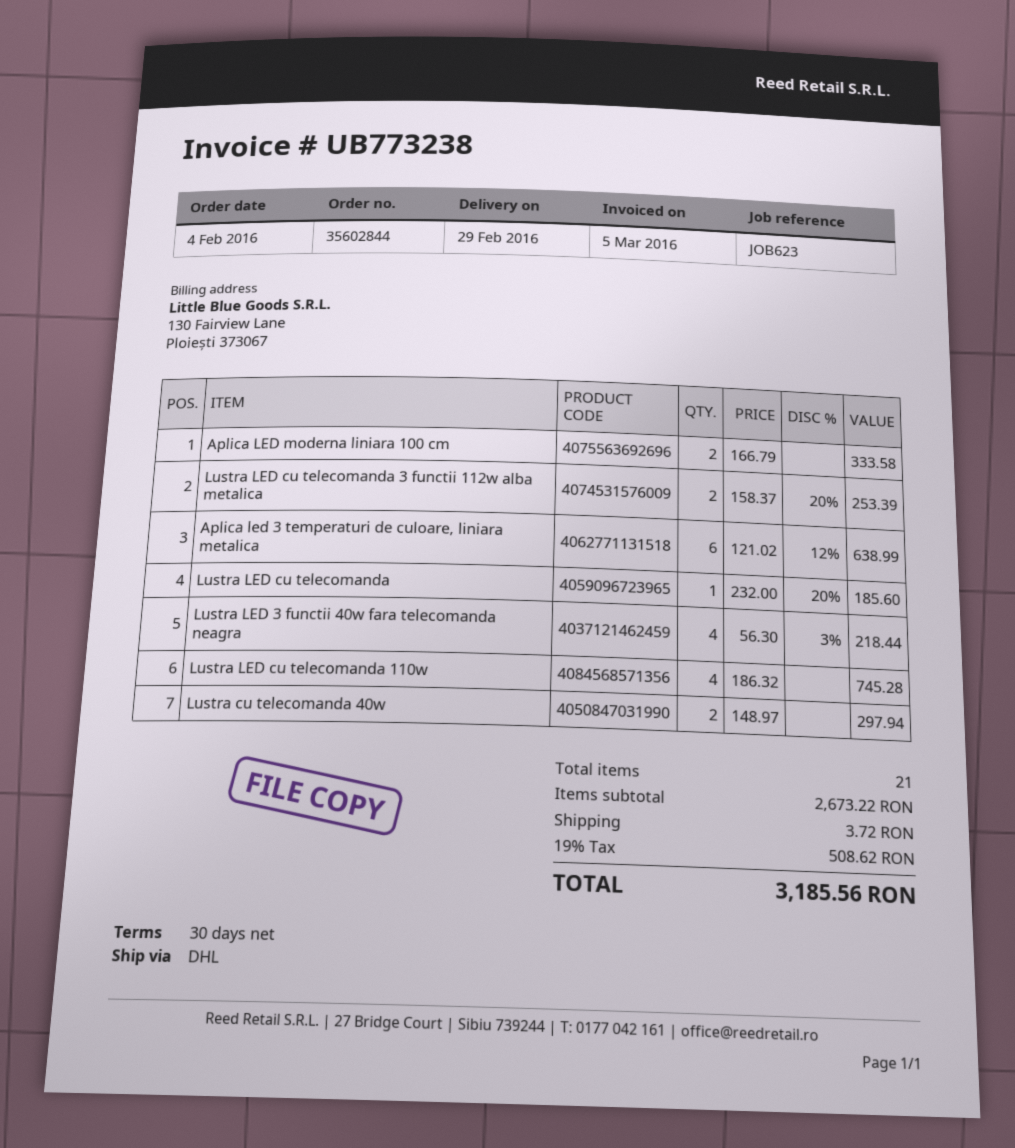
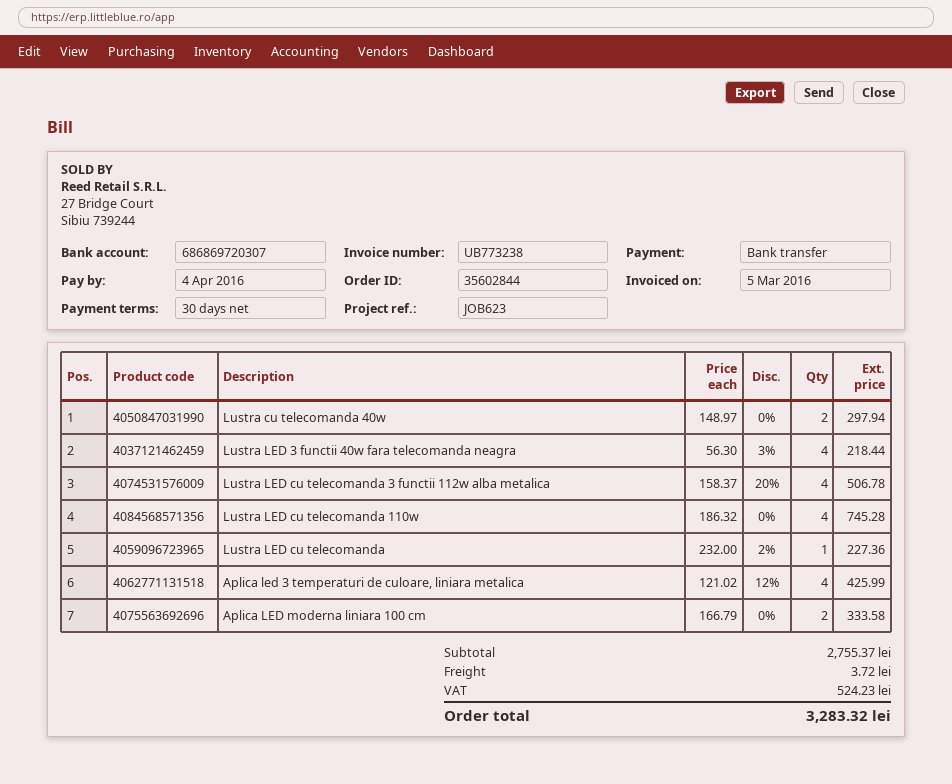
Lustra LED cu telecomanda 3 functii 112w alba metalica: 2 x 158.37 - 20% = 253.39 -> 4 x 158.37 - 20% = 506.78
Aplica led 3 temperaturi de culoare, liniara metalica: 6 x 121.02 - 12% = 638.99 -> 4 x 121.02 - 12% = 425.99
Lustra LED cu telecomanda: 1 x 232.00 - 20% = 185.60 -> 1 x 232.00 - 2% = 227.36
subtotal: 2673.22 -> 2755.37
tax: 508.62 -> 524.23
total: 3185.56 -> 3283.32

